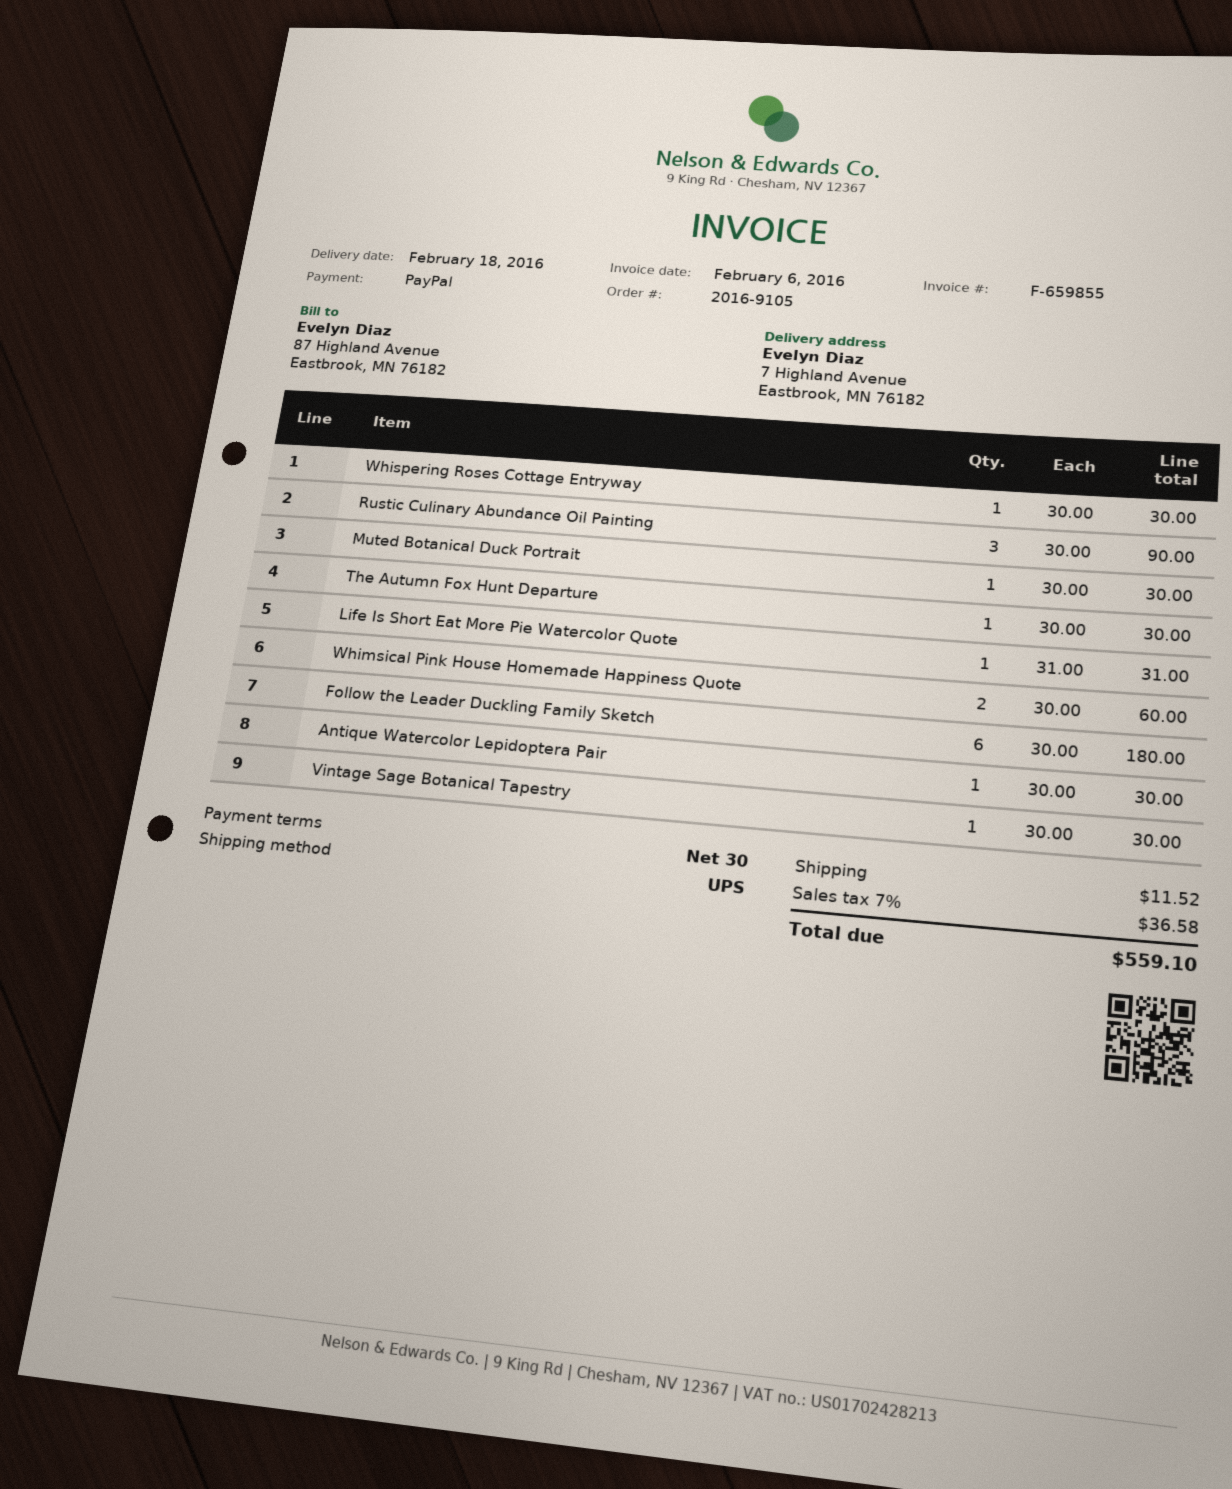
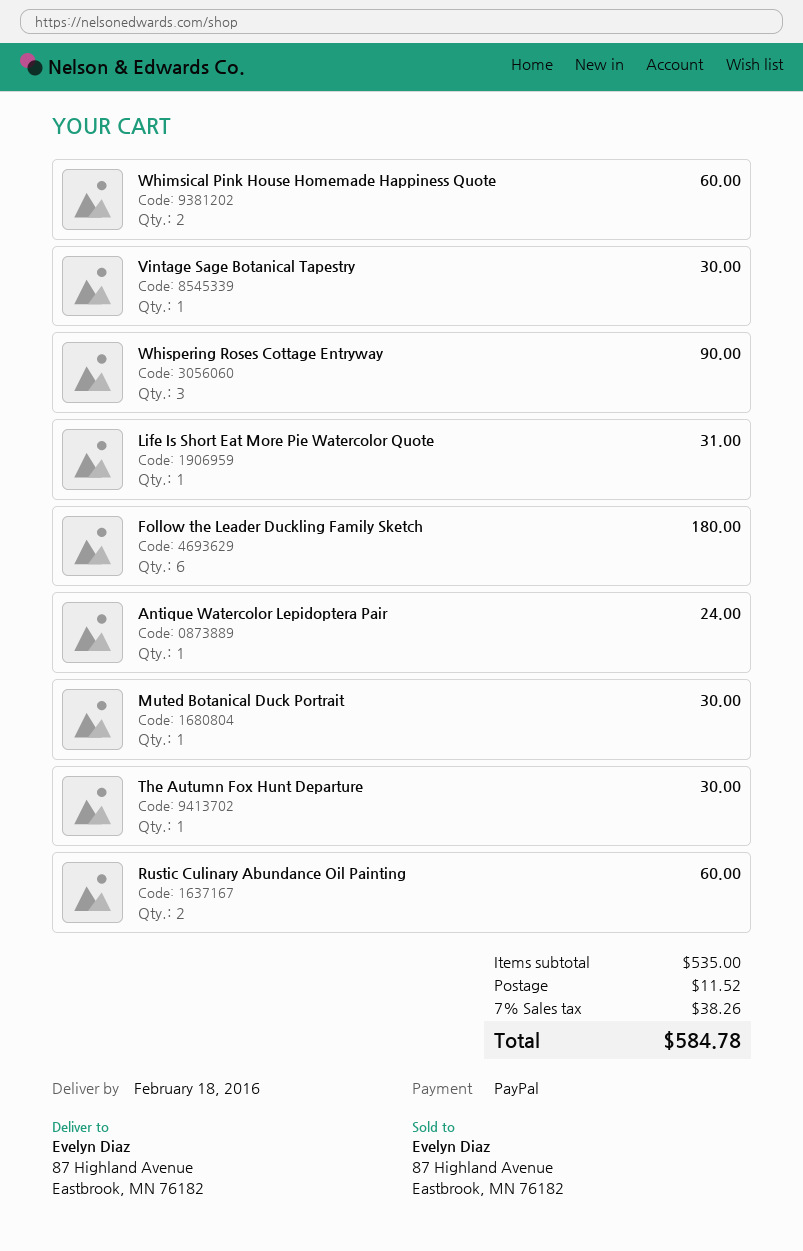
ship to: 7 Highland Avenue, Eastbrook, MN 76182 -> 87 Highland Avenue, Eastbrook, MN 76182
Whispering Roses Cottage Entryway: 1 for 30.00 -> 3 for 90.00
Rustic Culinary Abundance Oil Painting: 3 for 90.00 -> 2 for 60.00
Antique Watercolor Lepidoptera Pair: 1 for 30.00 -> 1 for 24.00
tax: 7% = 36.58 -> 7% = 38.26
total: 559.10 -> 584.78

